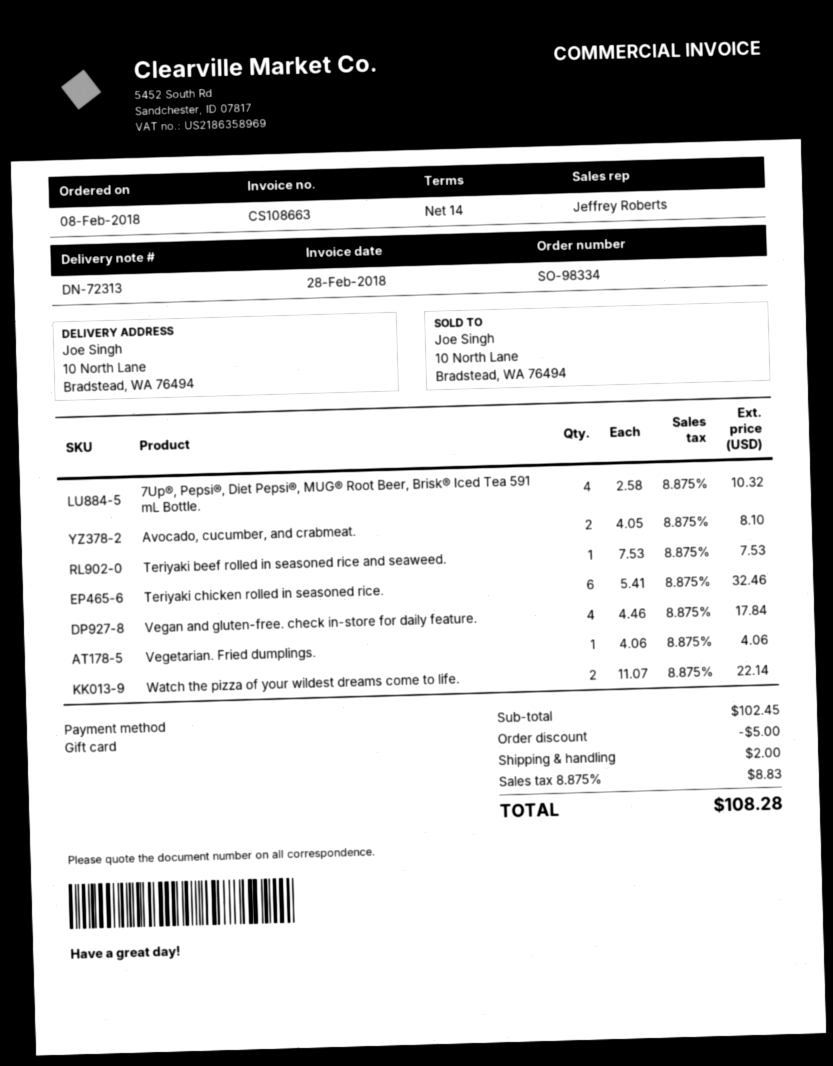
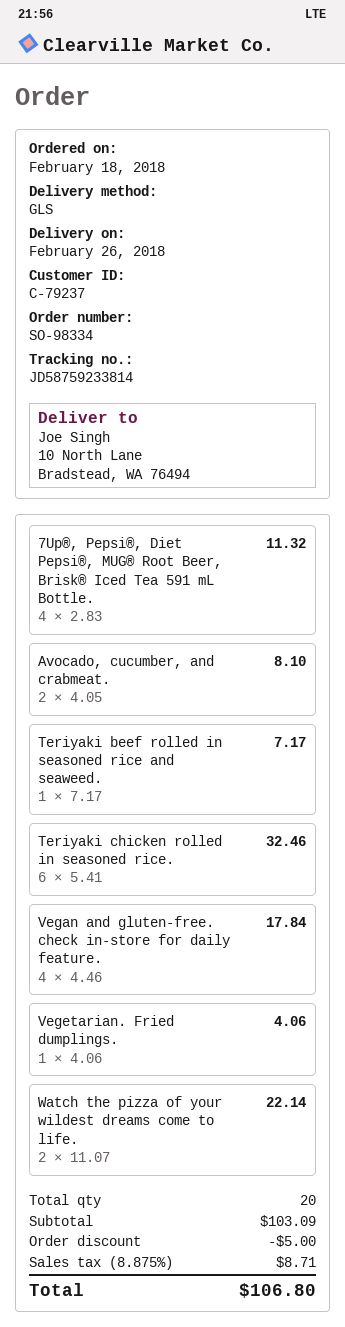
order date: 2018-02-08 -> 2018-02-18
7Up®, Pepsi®, Diet Pepsi®, MUG® Root Beer, Brisk® Iced Tea 591 mL Bottle.: 4 x 2.58 = 10.32 -> 4 x 2.83 = 11.32
Teriyaki beef rolled in seasoned rice and seaweed.: 1 x 7.53 = 7.53 -> 1 x 7.17 = 7.17
subtotal: 102.45 -> 103.09
shipping: 2.00 -> none
tax: 8.875% = 8.83 -> 8.875% = 8.71
total: 108.28 -> 106.80

